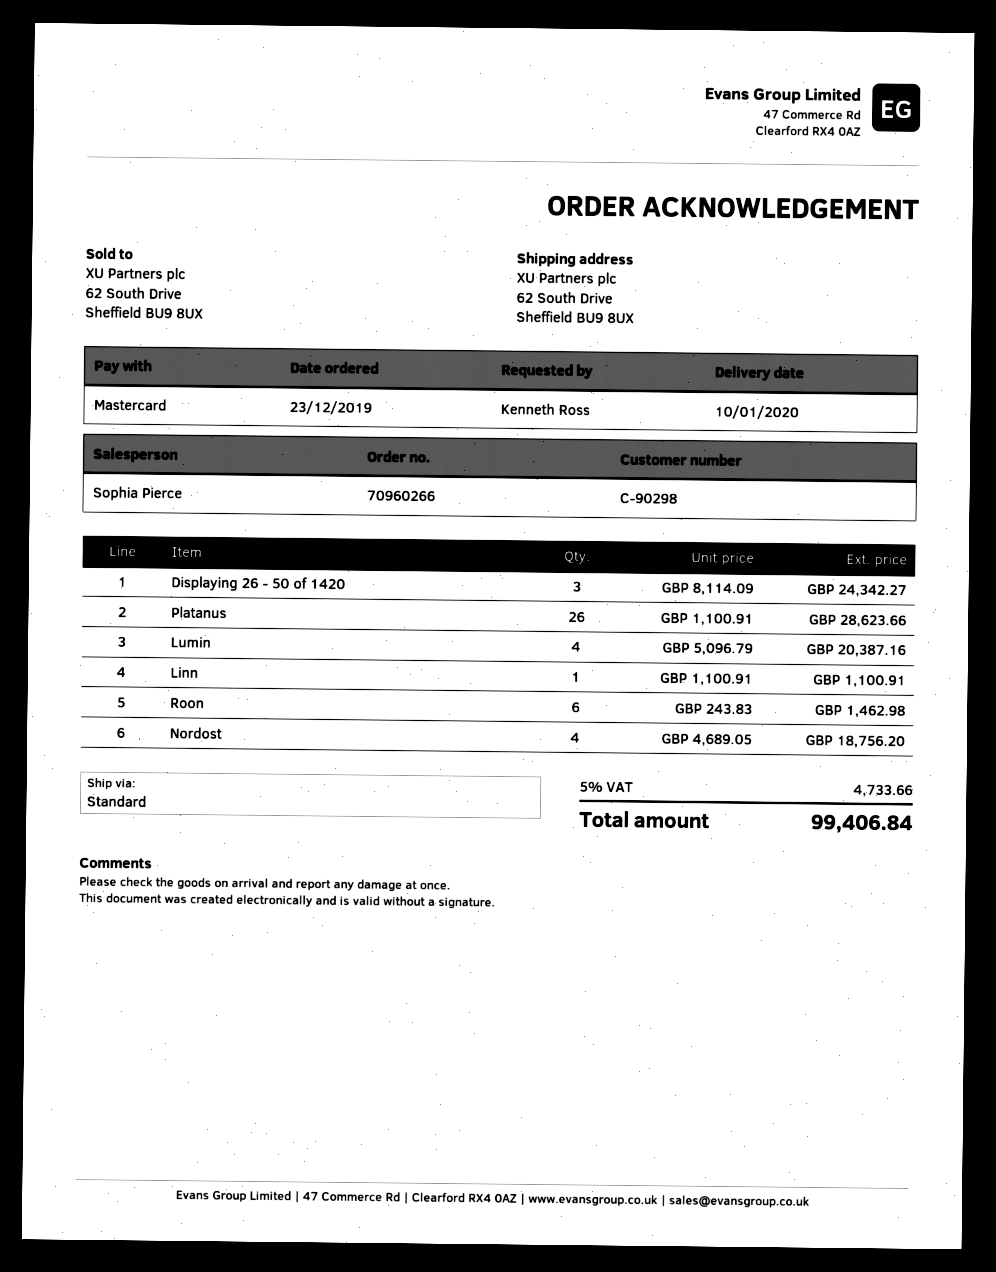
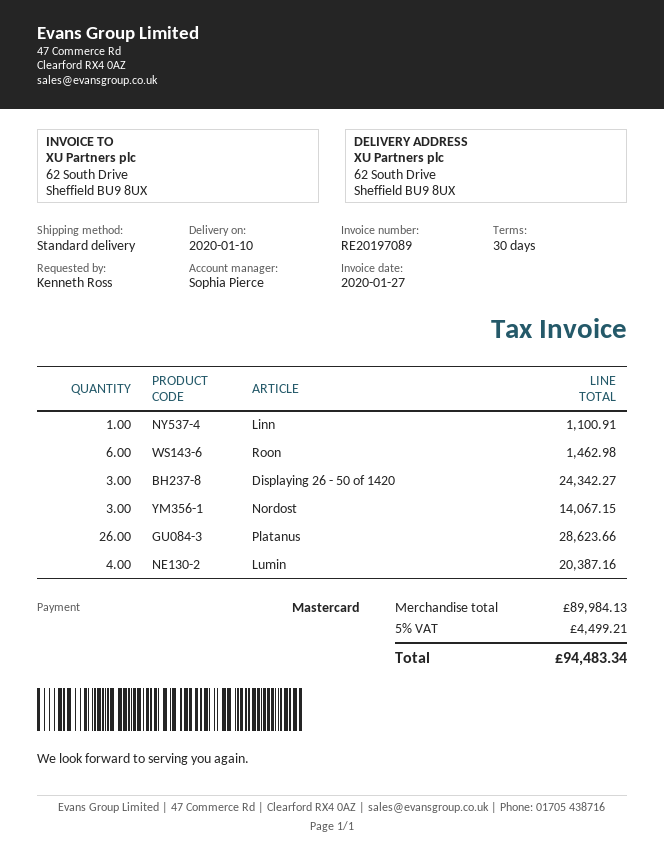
Nordost: 4 for 18756.20 -> 3 for 14067.15
tax: 5% = 4733.66 -> 5% = 4499.21
total: 99406.84 -> 94483.34

